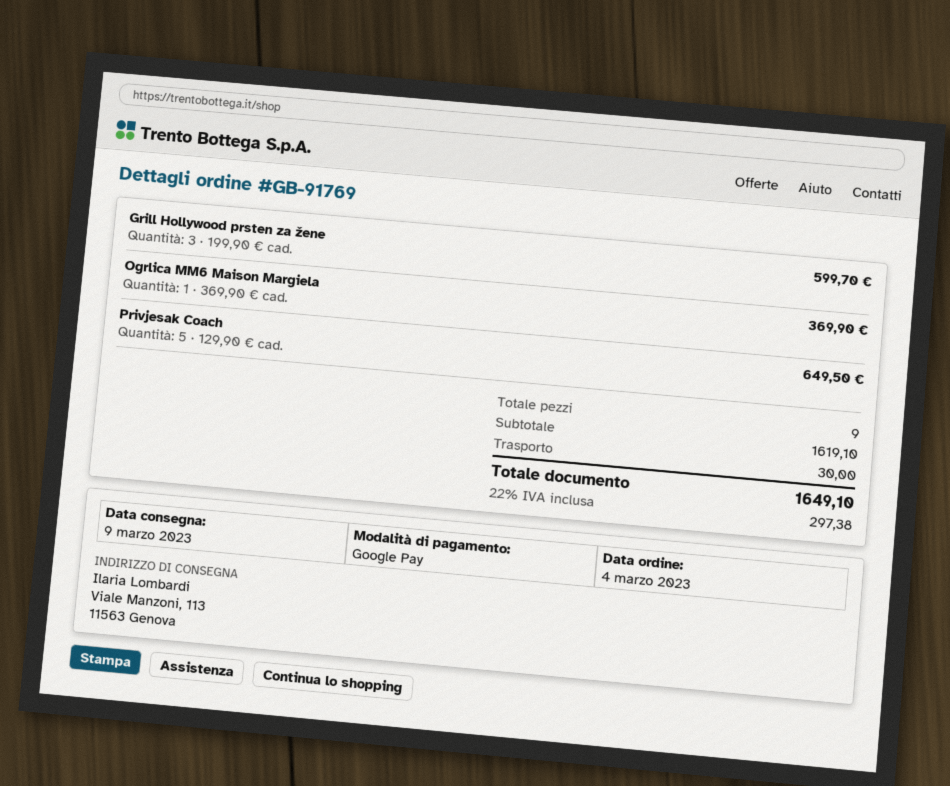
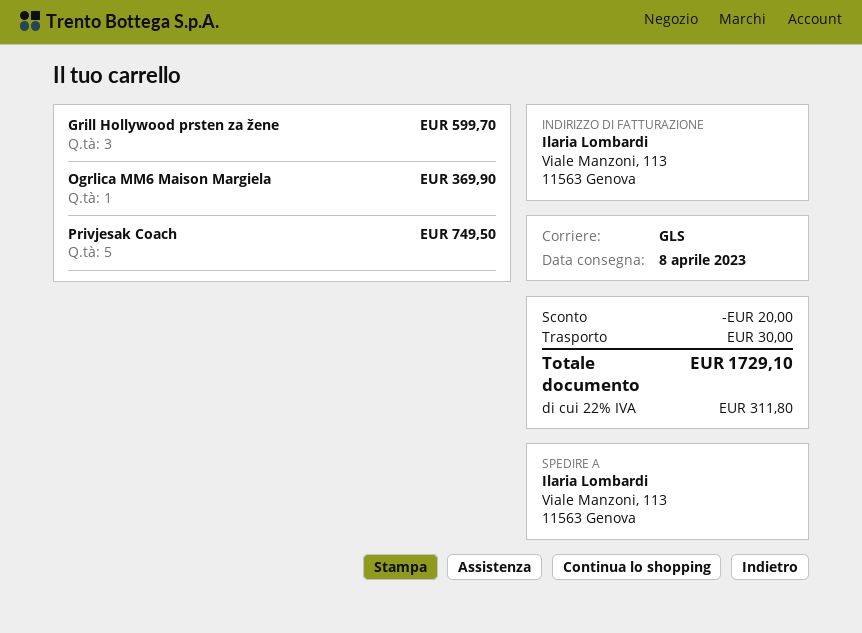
delivery date: 2023-03-09 -> 2023-04-08
Privjesak Coach: 5 for 649.50 -> 5 for 749.50
discount: none -> 20.00
tax: 22% = 297.38 -> 22% = 311.80
total: 1649.10 -> 1729.10

